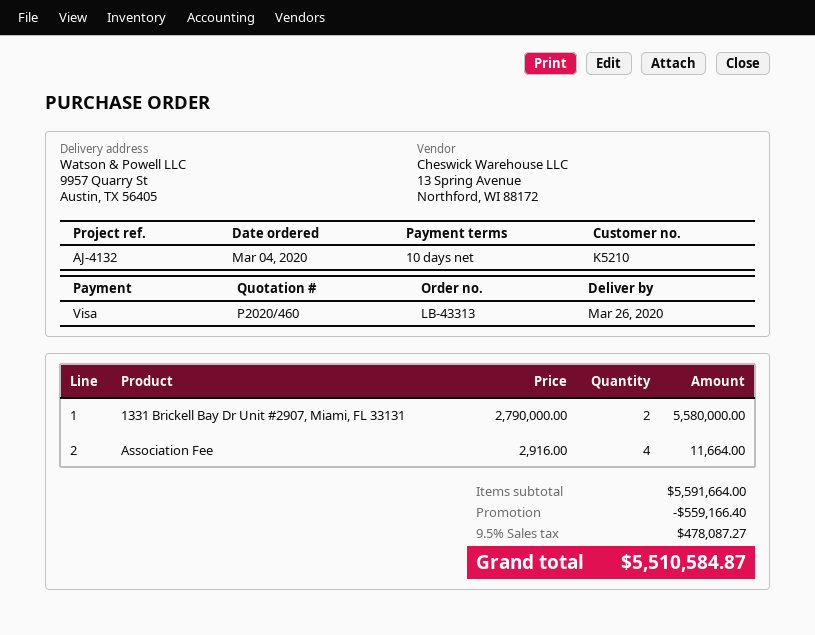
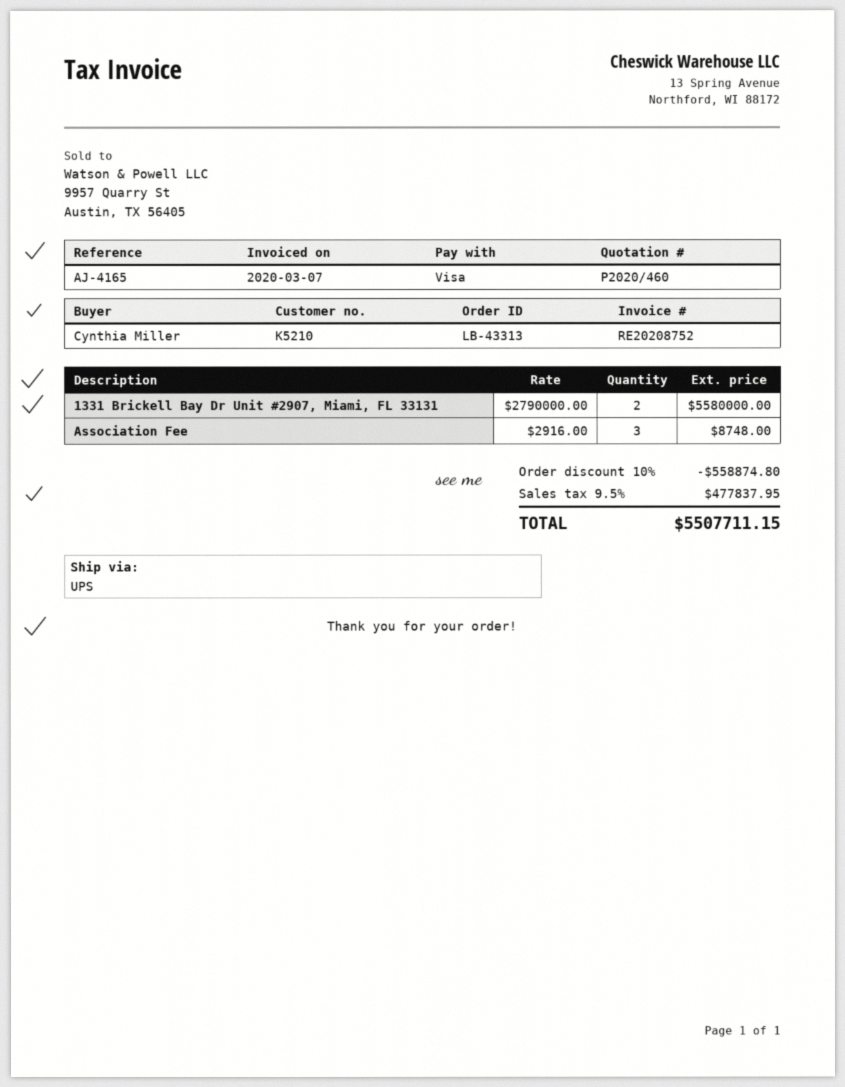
reference: AJ-4132 -> AJ-4165
Association Fee: 4 x 2916.00 = 11664.00 -> 3 x 2916.00 = 8748.00
discount: 559166.40 -> 558874.80
tax: 9.5% = 478087.27 -> 9.5% = 477837.95
total: 5510584.87 -> 5507711.15

